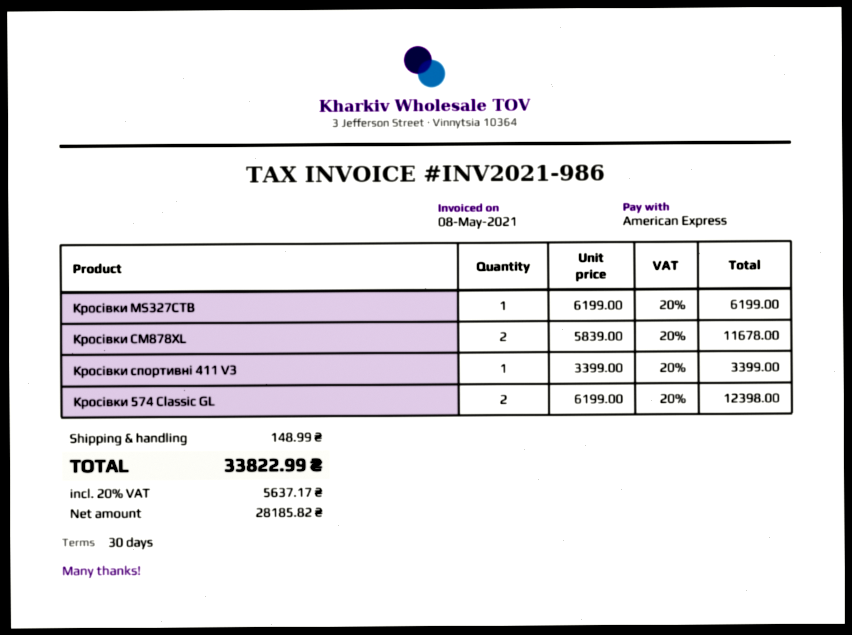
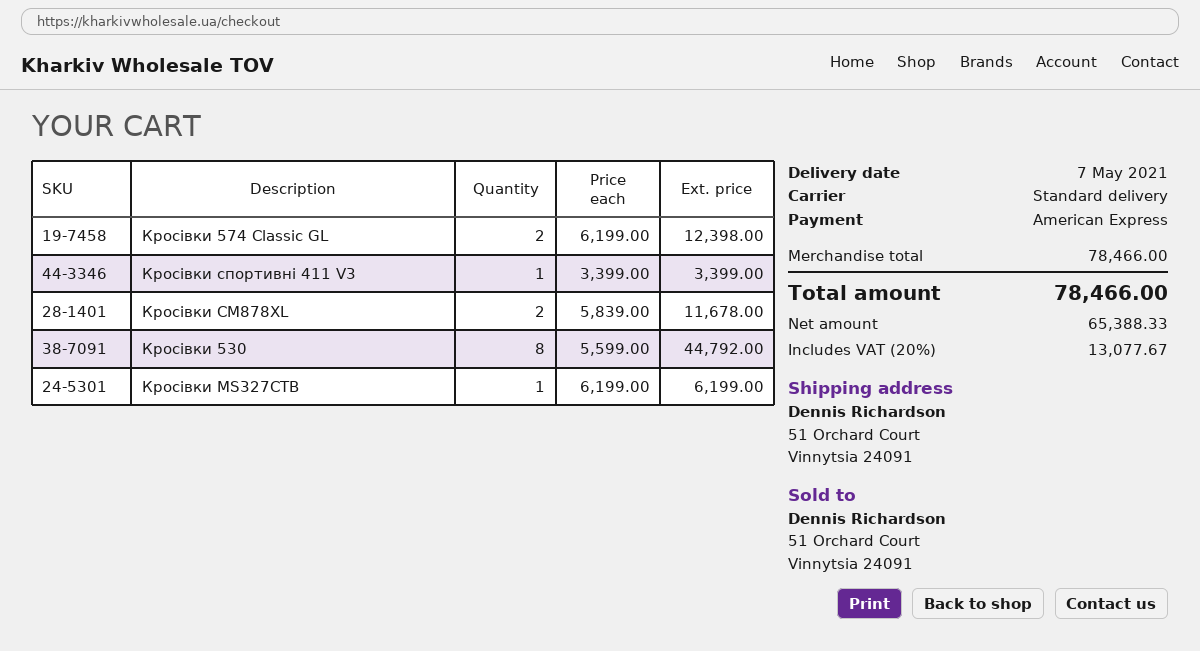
Кросівки 530: none -> 8 x 5599.00 = 44792.00
shipping: 148.99 -> none
net: 28185.82 -> 65388.33
tax: 20% = 5637.17 -> 20% = 13077.67
total: 33822.99 -> 78466.00

